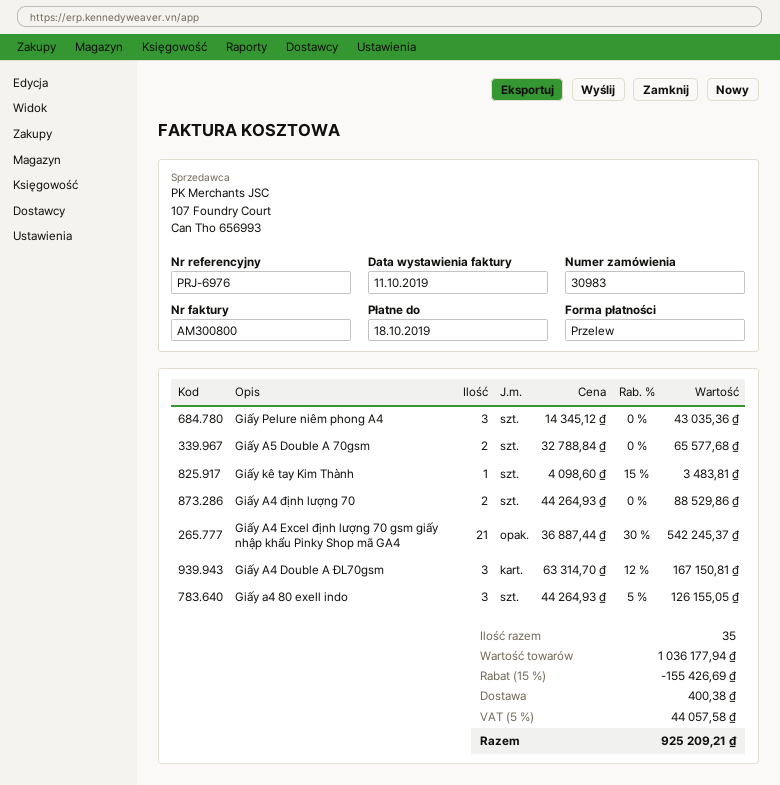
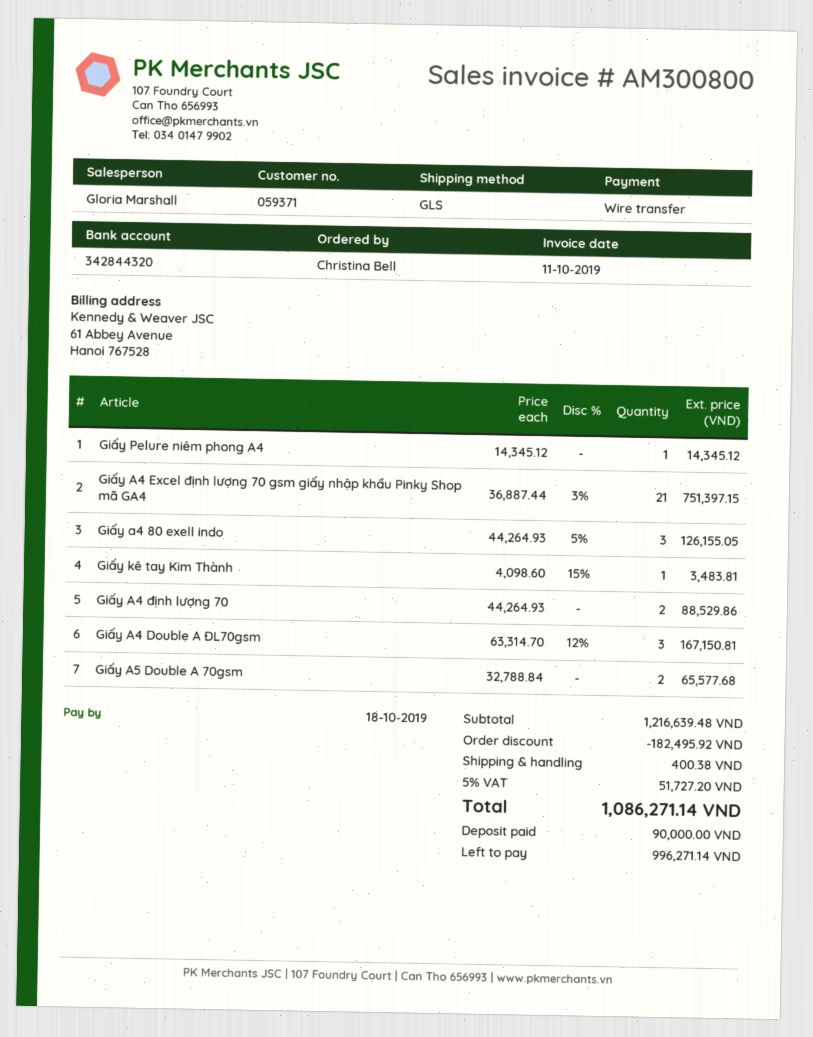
Giấy Pelure niêm phong A4: 3 x 14345.12 = 43035.36 -> 1 x 14345.12 = 14345.12
Giấy A4 Excel định lượng 70 gsm giấy nhập khẩu Pinky Shop mã GA4: 21 x 36887.44 - 30% = 542245.37 -> 21 x 36887.44 - 3% = 751397.15
subtotal: 1036177.94 -> 1216639.48
discount: 155426.69 -> 182495.92
tax: 5% = 44057.58 -> 5% = 51727.20
total: 925209.21 -> 1086271.14

